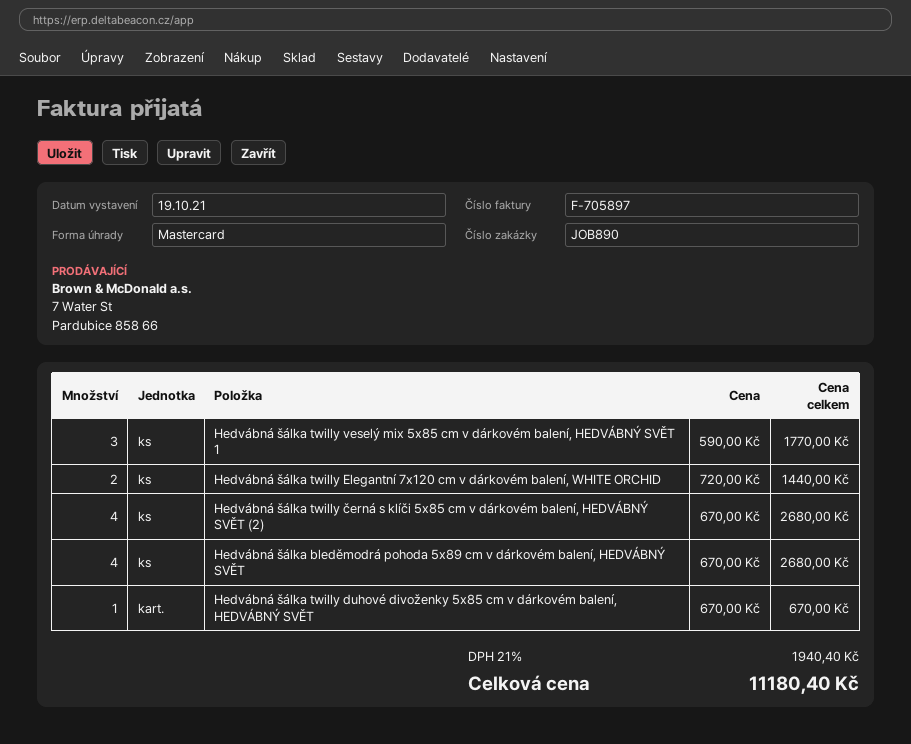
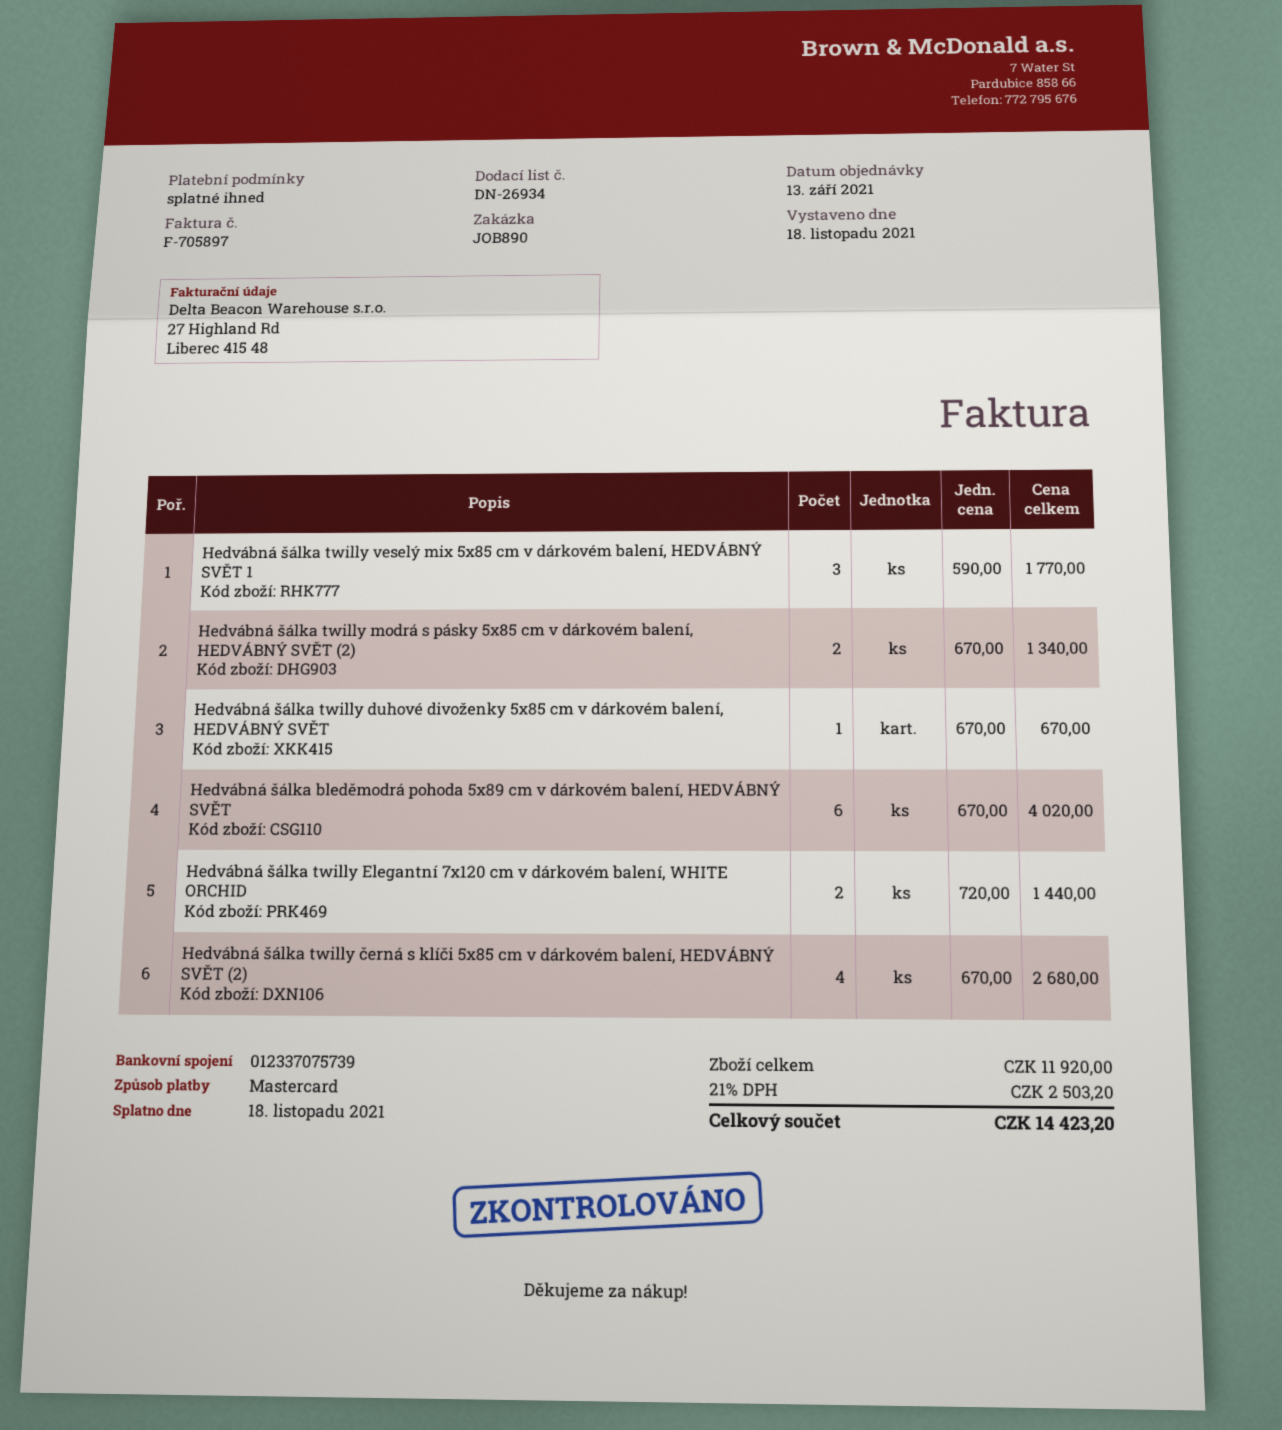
invoice date: 2021-10-19 -> 2021-11-18
Hedvábná šálka bleděmodrá pohoda 5x89 cm v dárkovém balení, HEDVÁBNÝ SVĚT: 4 x 670.00 = 2680.00 -> 6 x 670.00 = 4020.00
Hedvábná šálka twilly modrá s pásky 5x85 cm v dárkovém balení, HEDVÁBNÝ SVĚT (2): none -> 2 x 670.00 = 1340.00
tax: 21% = 1940.40 -> 21% = 2503.20
total: 11180.40 -> 14423.20

